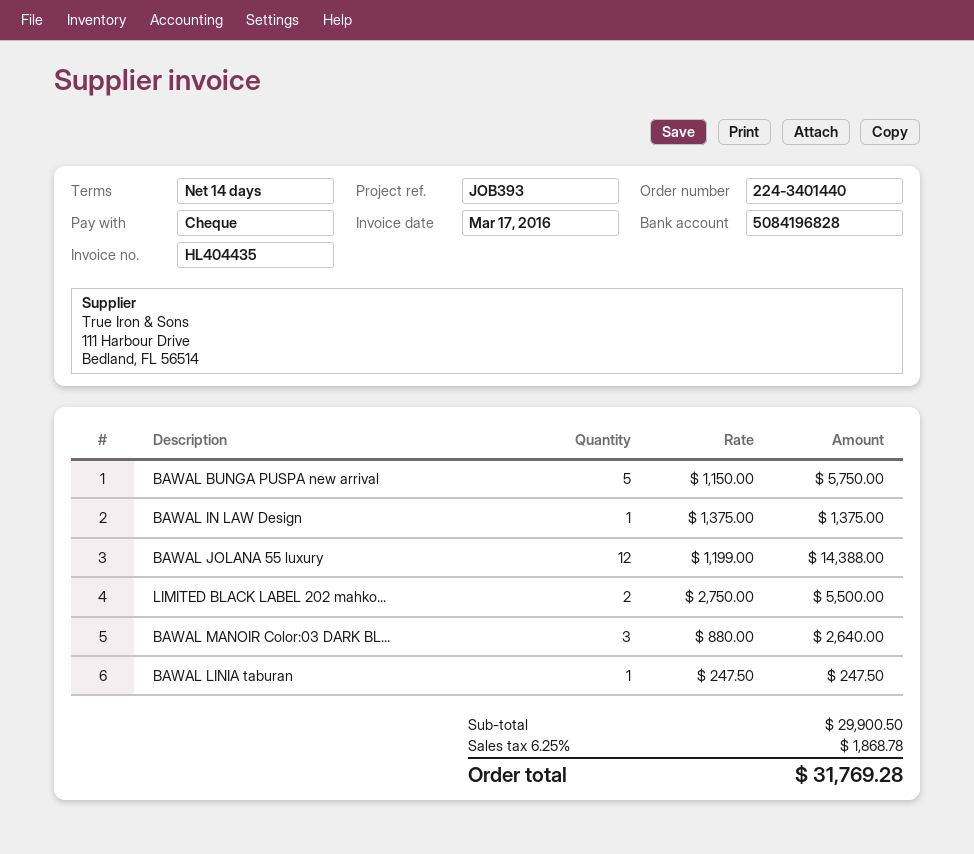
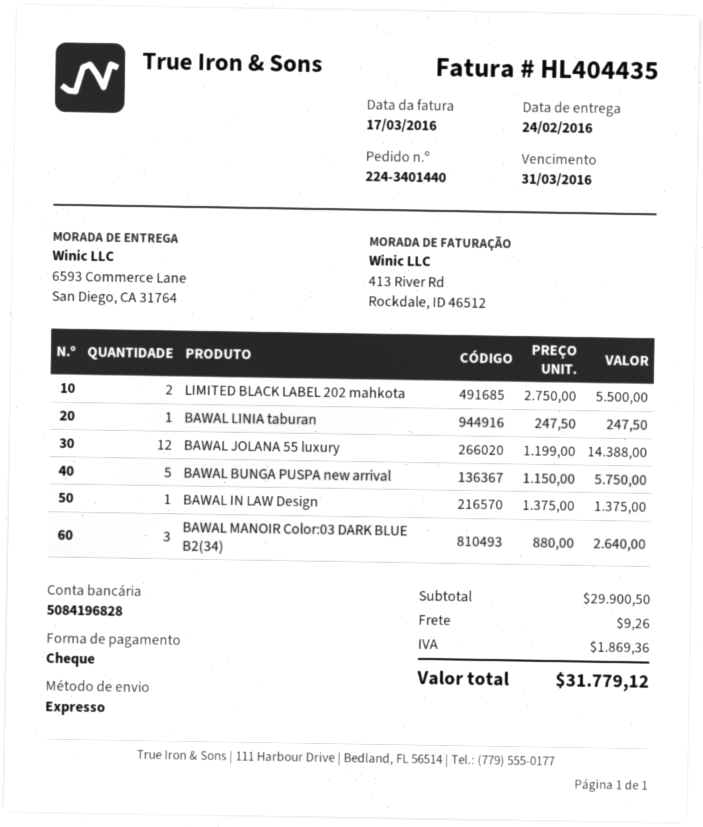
shipping: none -> 9.26
tax: 1868.78 -> 1869.36
total: 31769.28 -> 31779.12

